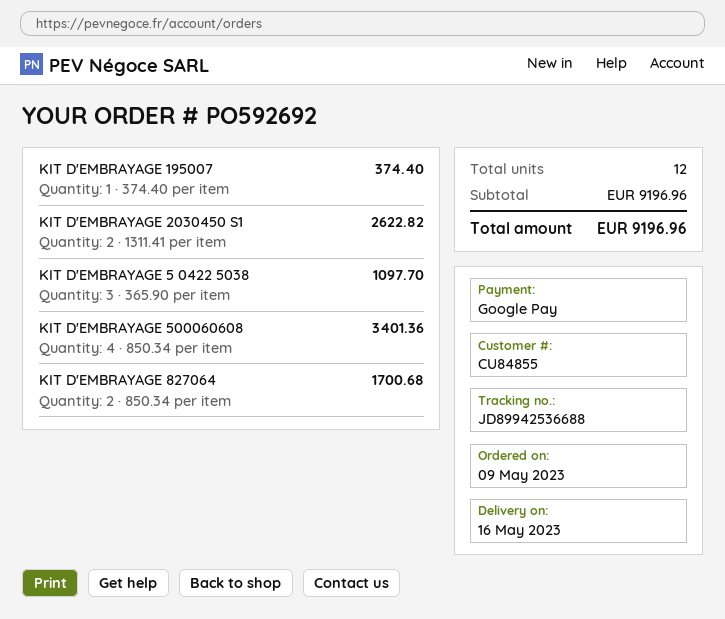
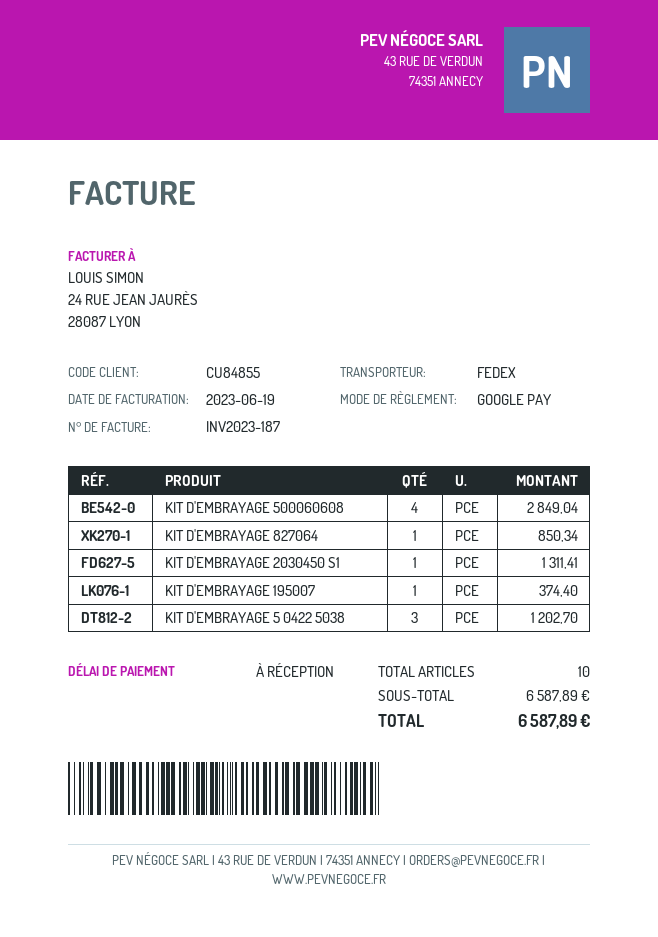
KIT D'EMBRAYAGE 2030450 S1: 2 for 2622.82 -> 1 for 1311.41
KIT D'EMBRAYAGE 5 0422 5038: 3 for 1097.70 -> 3 for 1202.70
KIT D'EMBRAYAGE 500060608: 4 for 3401.36 -> 4 for 2849.04
KIT D'EMBRAYAGE 827064: 2 for 1700.68 -> 1 for 850.34
total quantity: 12 -> 10
subtotal: 9196.96 -> 6587.89
total: 9196.96 -> 6587.89

